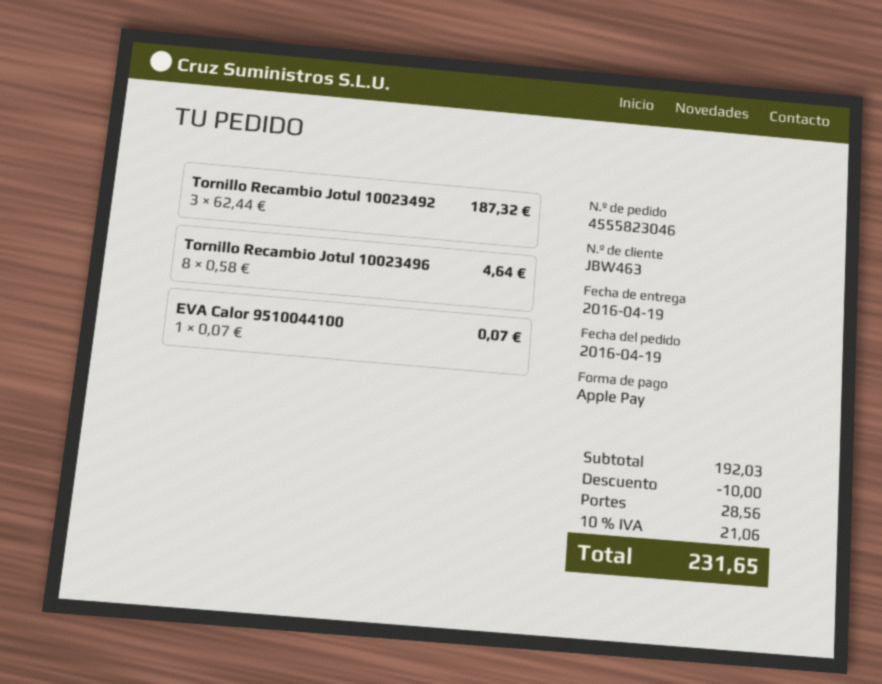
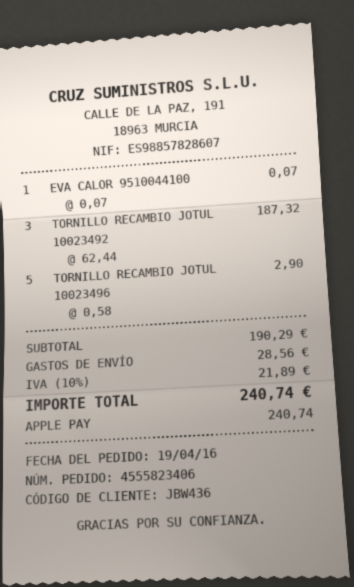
order number: 4555823046 -> 4555823406
customer number: JBW463 -> JBW436
Tornillo Recambio Jotul 10023496: 8 x 0.58 = 4.64 -> 5 x 0.58 = 2.90
subtotal: 192.03 -> 190.29
discount: 10.00 -> none
tax: 10% = 21.06 -> 10% = 21.89
total: 231.65 -> 240.74

